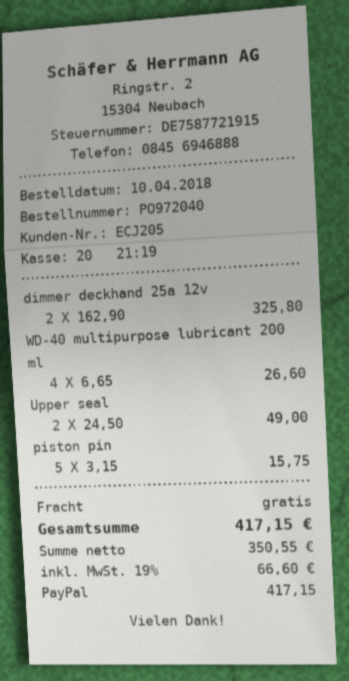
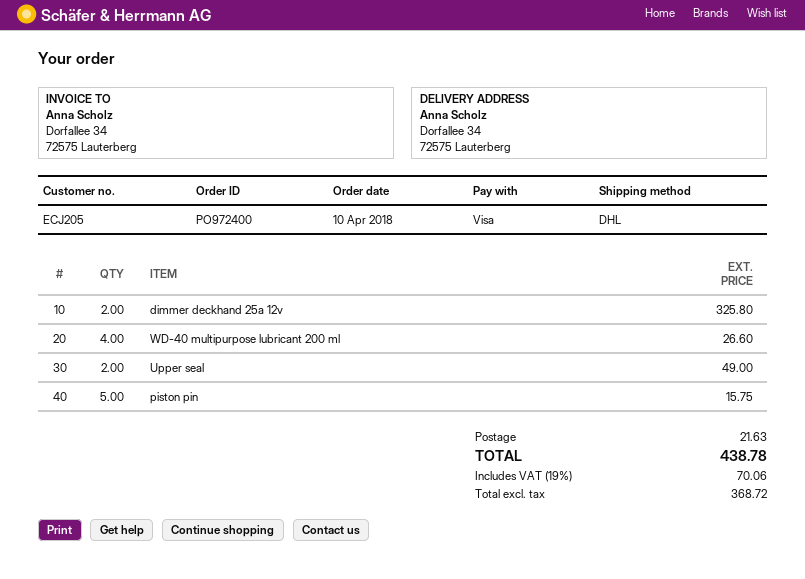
order number: PO972040 -> PO972400
payment method: PayPal -> Visa
shipping: 0.00 -> 21.63
net: 350.55 -> 368.72
tax: 19% = 66.60 -> 19% = 70.06
total: 417.15 -> 438.78

